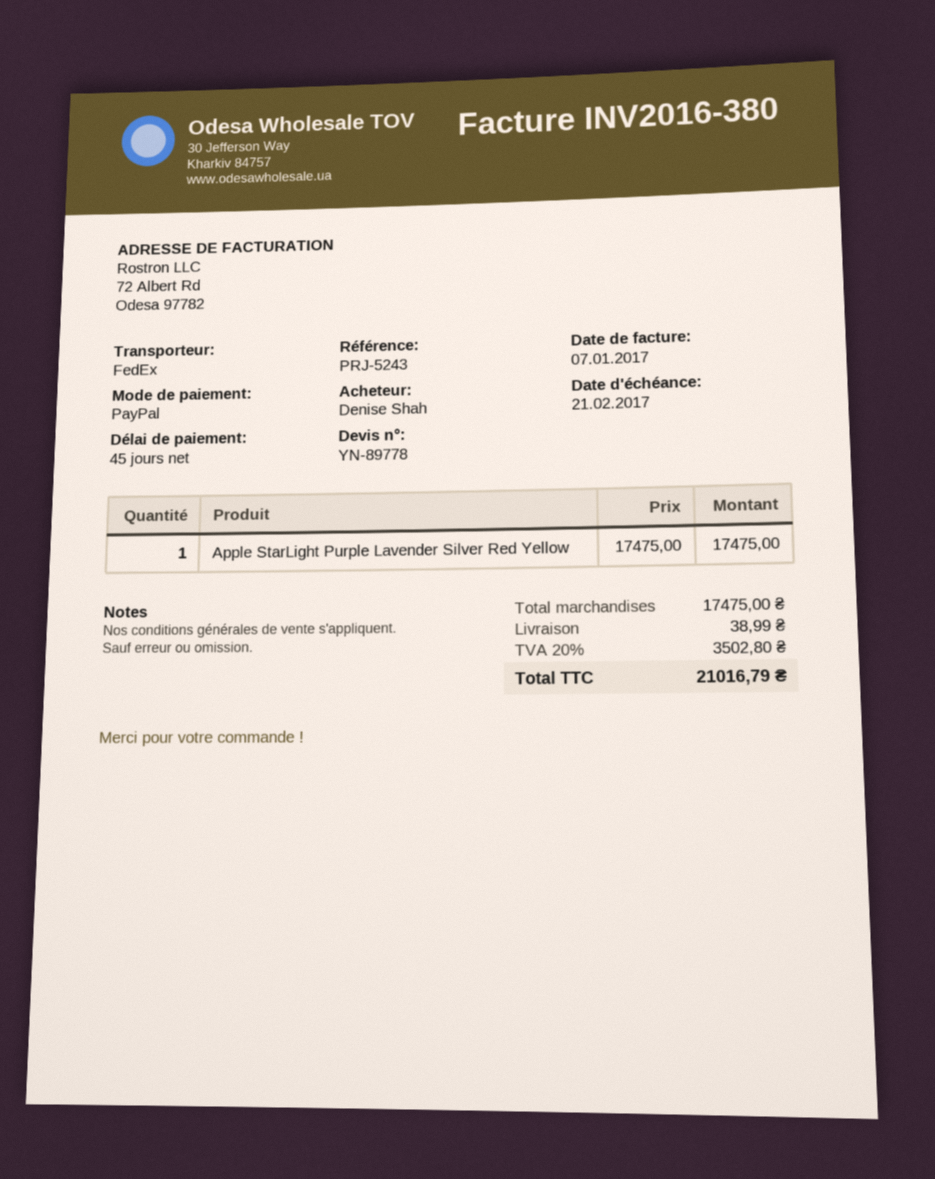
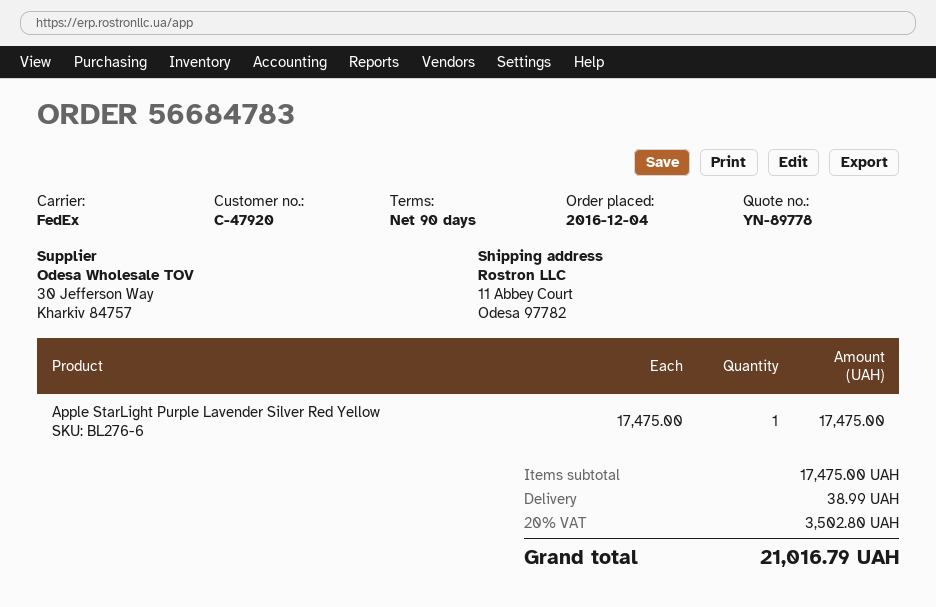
payment terms: 45 days -> 90 days

